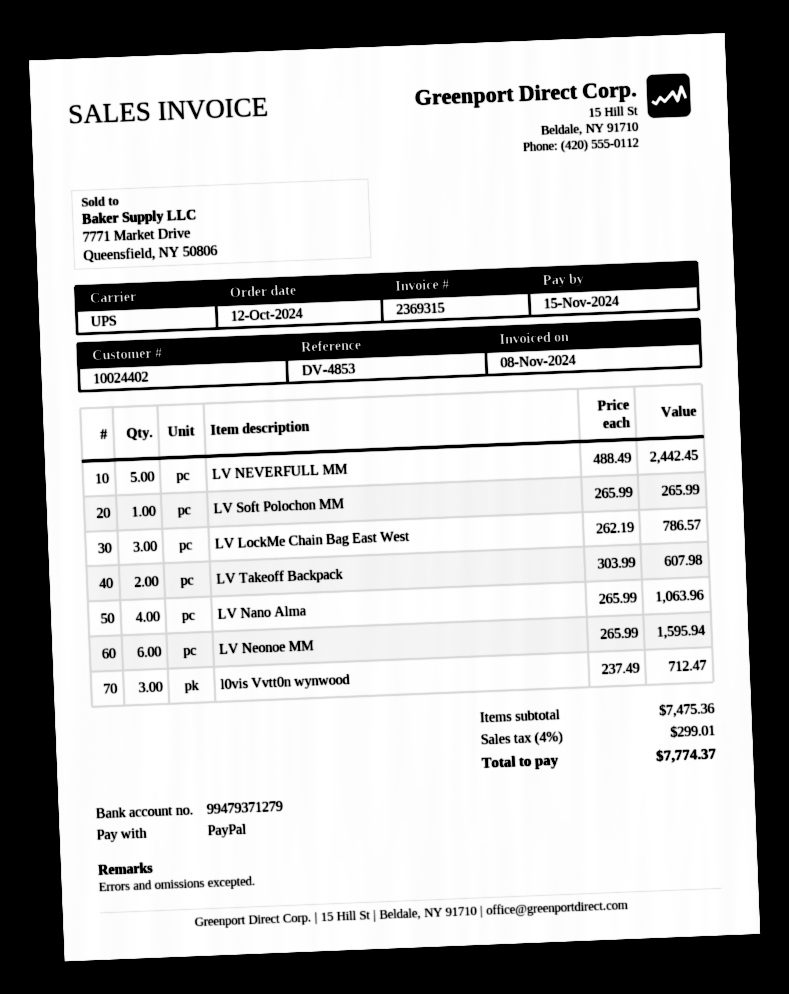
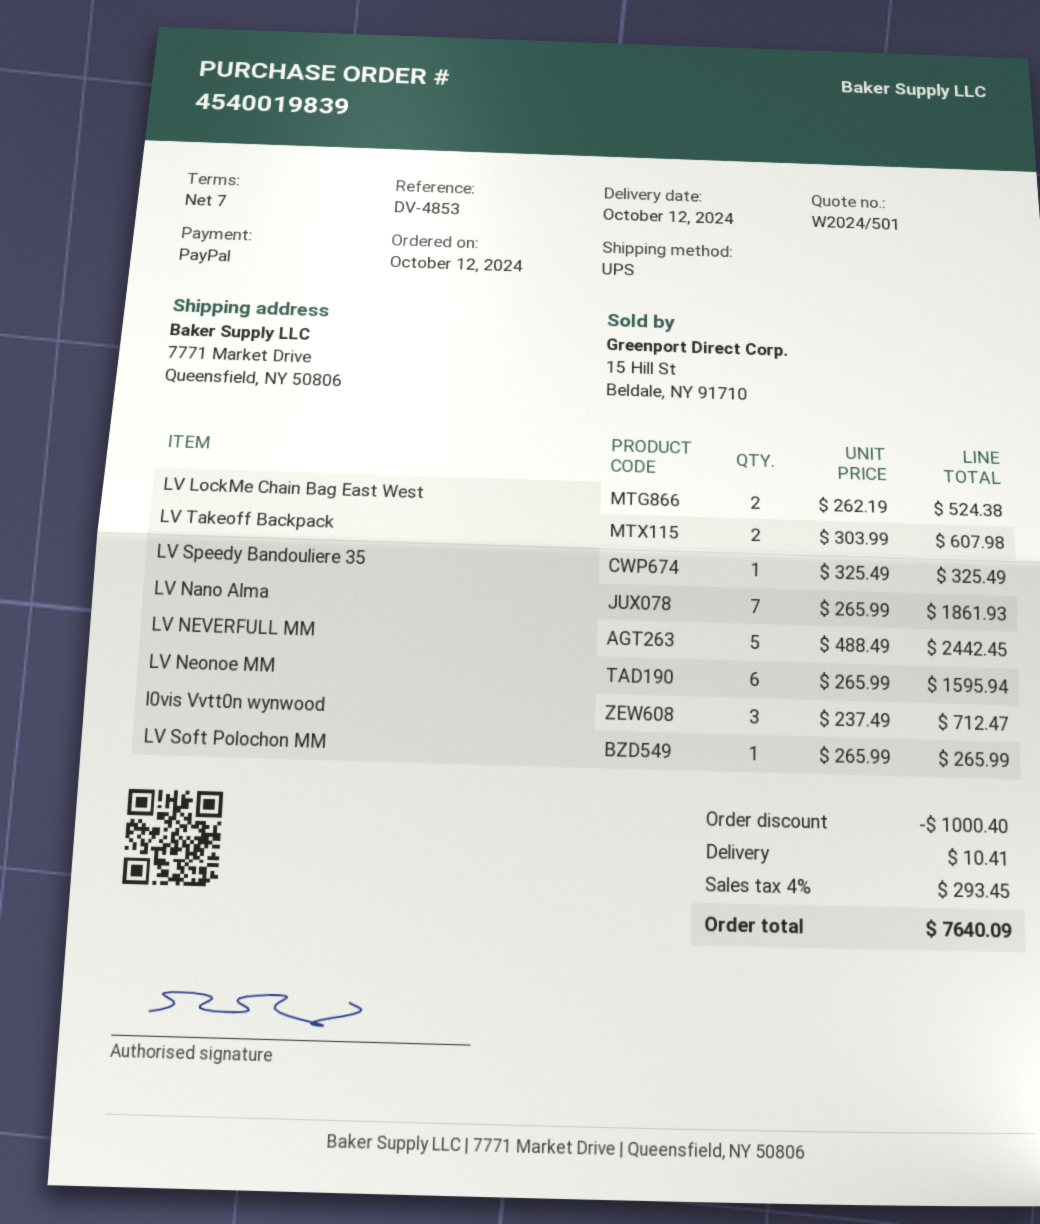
LV LockMe Chain Bag East West: 3 x 262.19 = 786.57 -> 2 x 262.19 = 524.38
LV Nano Alma: 4 x 265.99 = 1063.96 -> 7 x 265.99 = 1861.93
LV Speedy Bandouliere 35: none -> 1 x 325.49 = 325.49
discount: none -> 1000.40
shipping: none -> 10.41
tax: 4% = 299.01 -> 4% = 293.45
total: 7774.37 -> 7640.09

